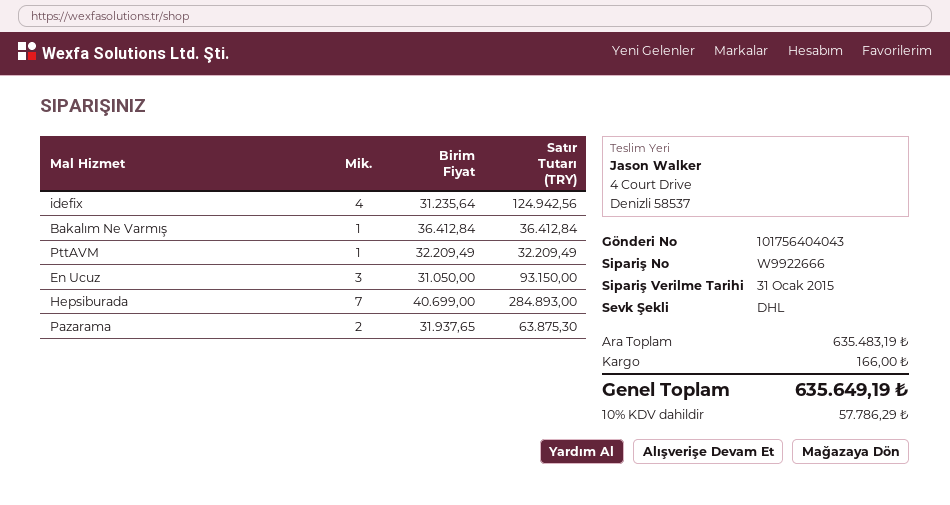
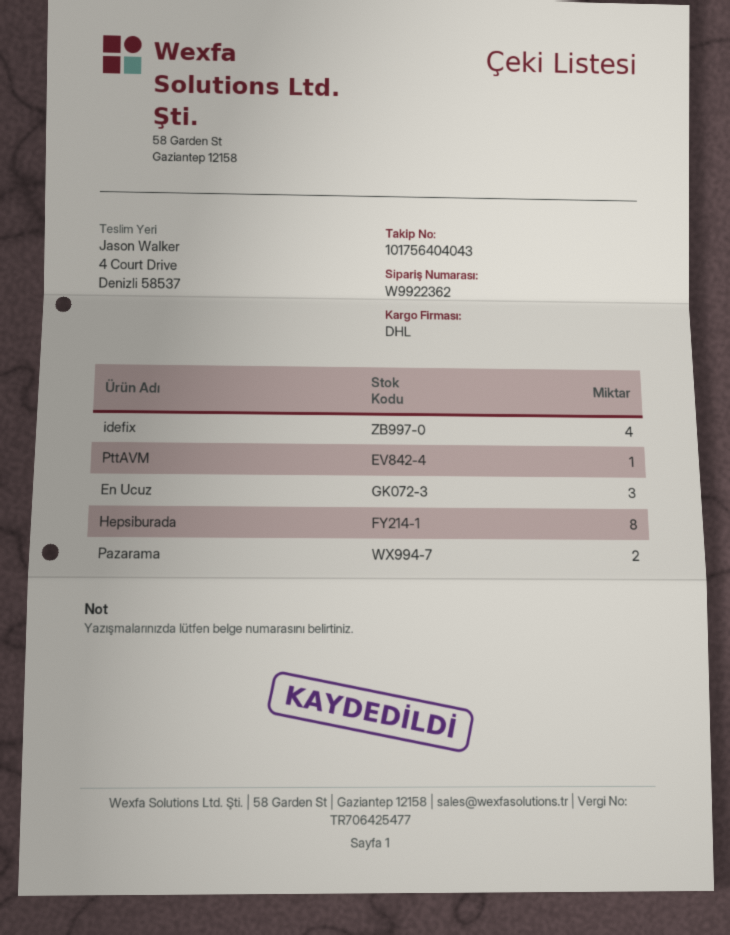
order number: W9922666 -> W9922362
Bakalım Ne Varmış: 1 -> none
Hepsiburada: 7 -> 8

